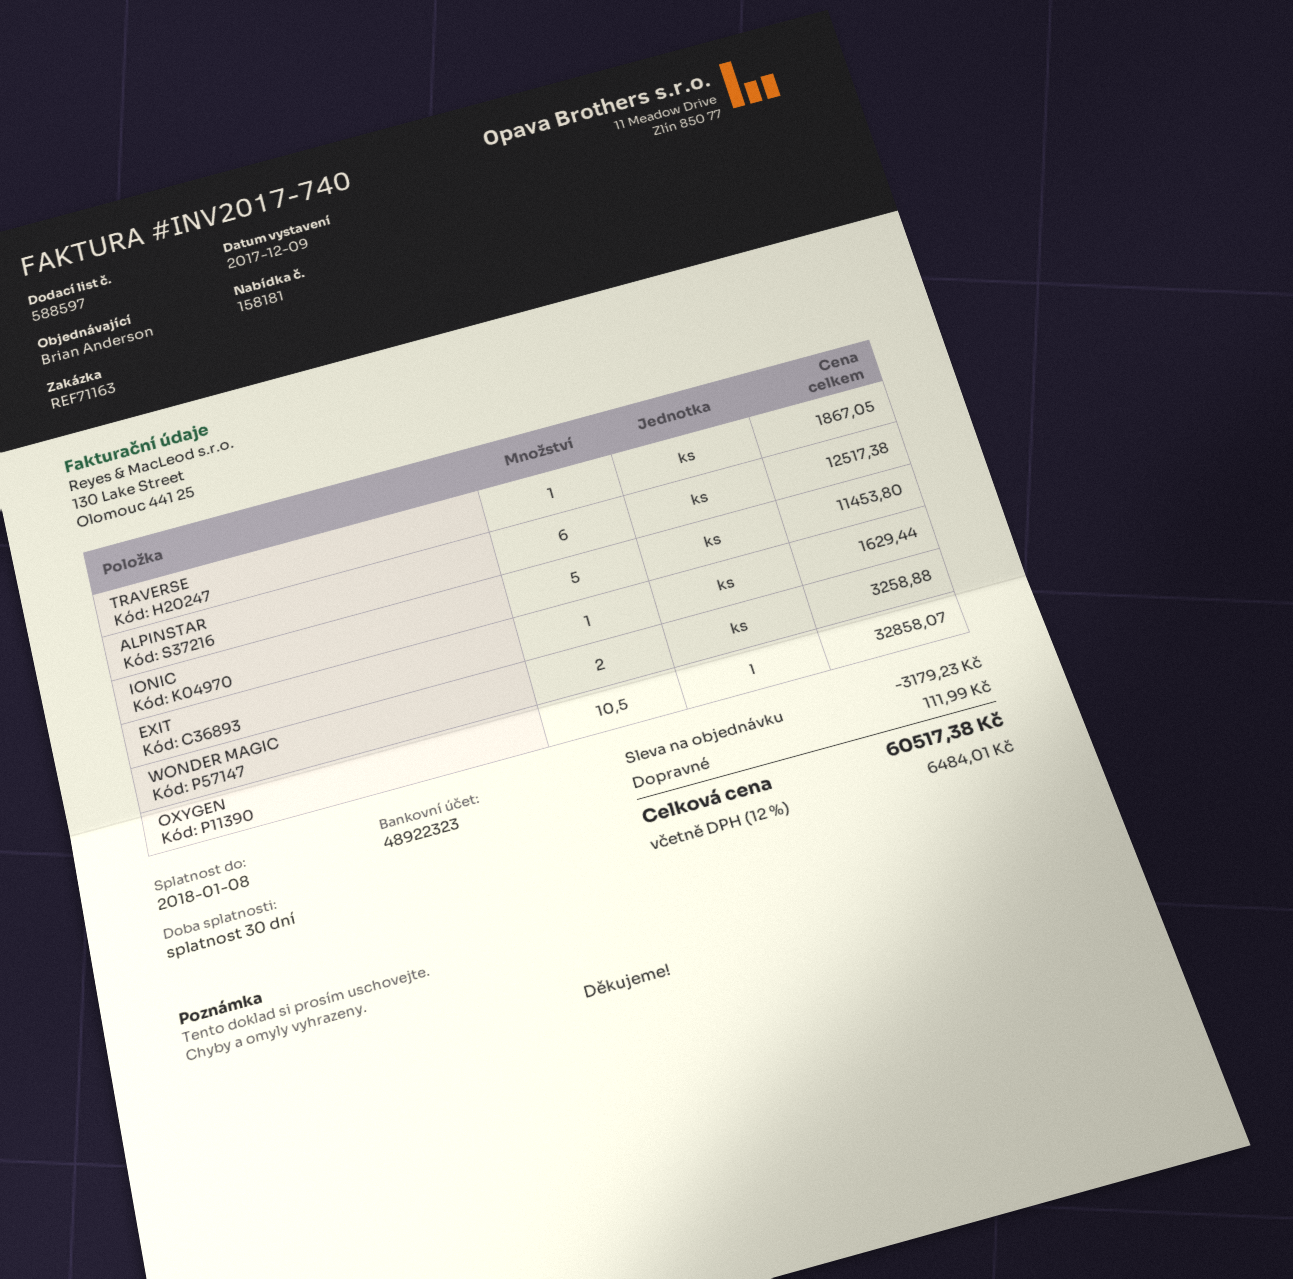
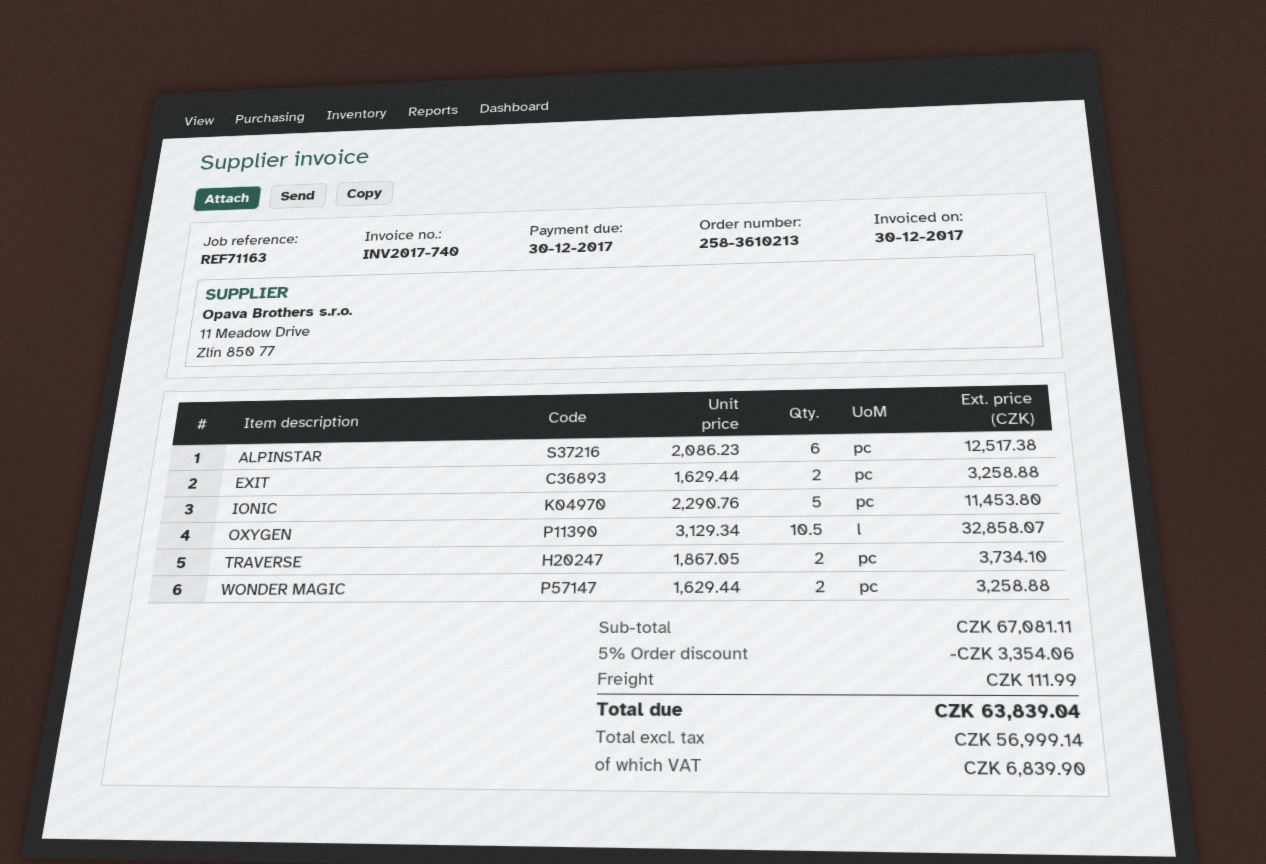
invoice date: 2017-12-09 -> 2017-12-30
due date: 2018-01-08 -> 2017-12-30
TRAVERSE: 1 for 1867.05 -> 2 for 3734.10
EXIT: 1 for 1629.44 -> 2 for 3258.88
discount: 3179.23 -> 3354.06
tax: 6484.01 -> 6839.90
total: 60517.38 -> 63839.04

